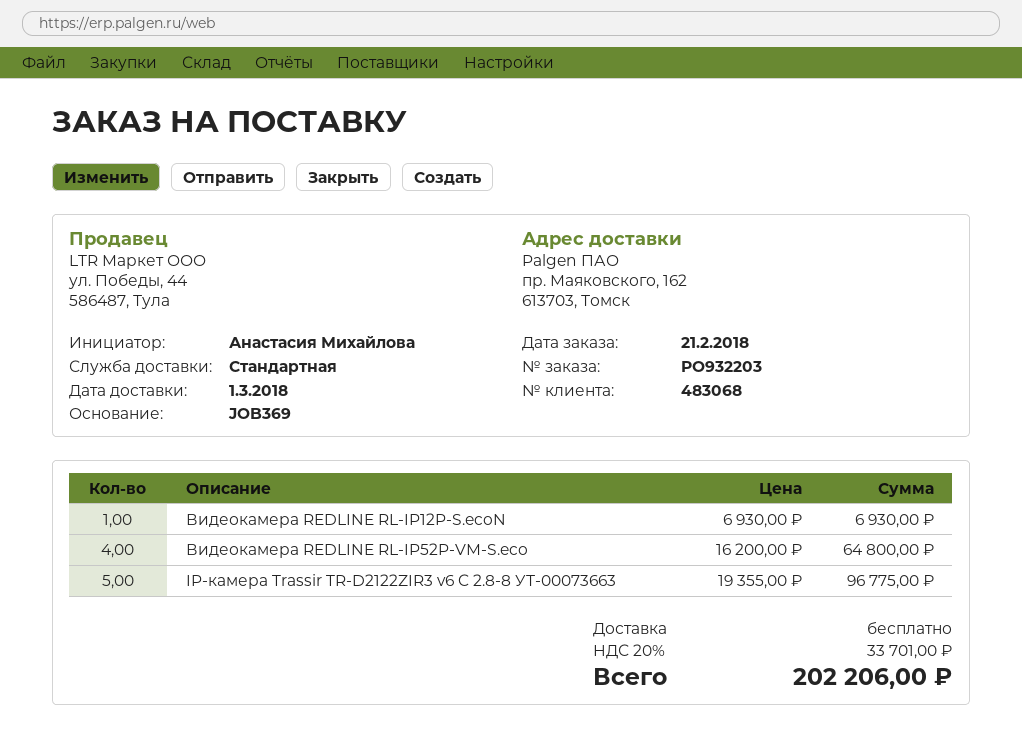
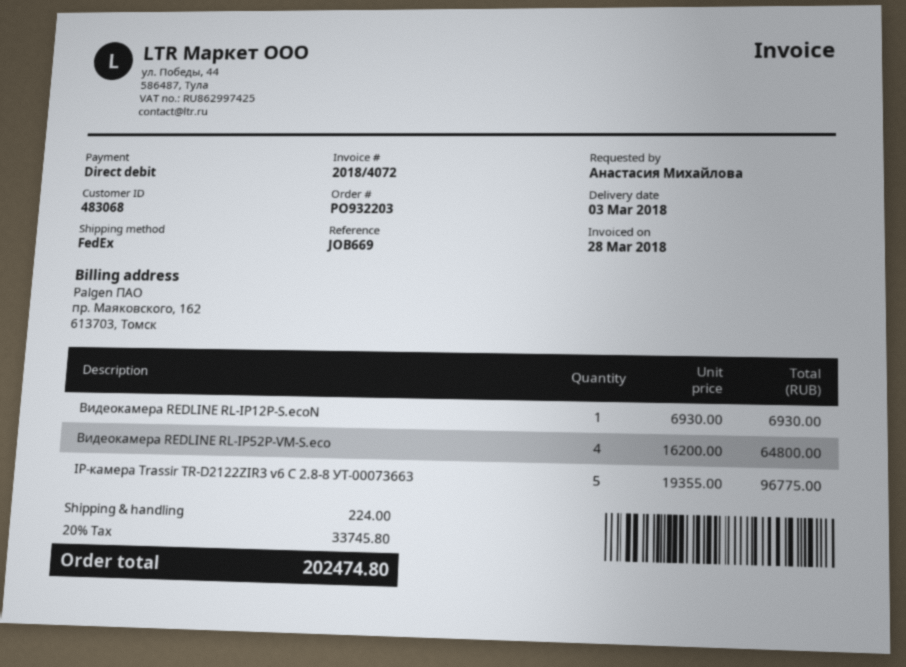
delivery date: 2018-03-01 -> 2018-03-03
reference: JOB369 -> JOB669
shipping method: standard -> FedEx
shipping: 0.00 -> 224.00
tax: 20% = 33701.00 -> 20% = 33745.80
total: 202206.00 -> 202474.80

